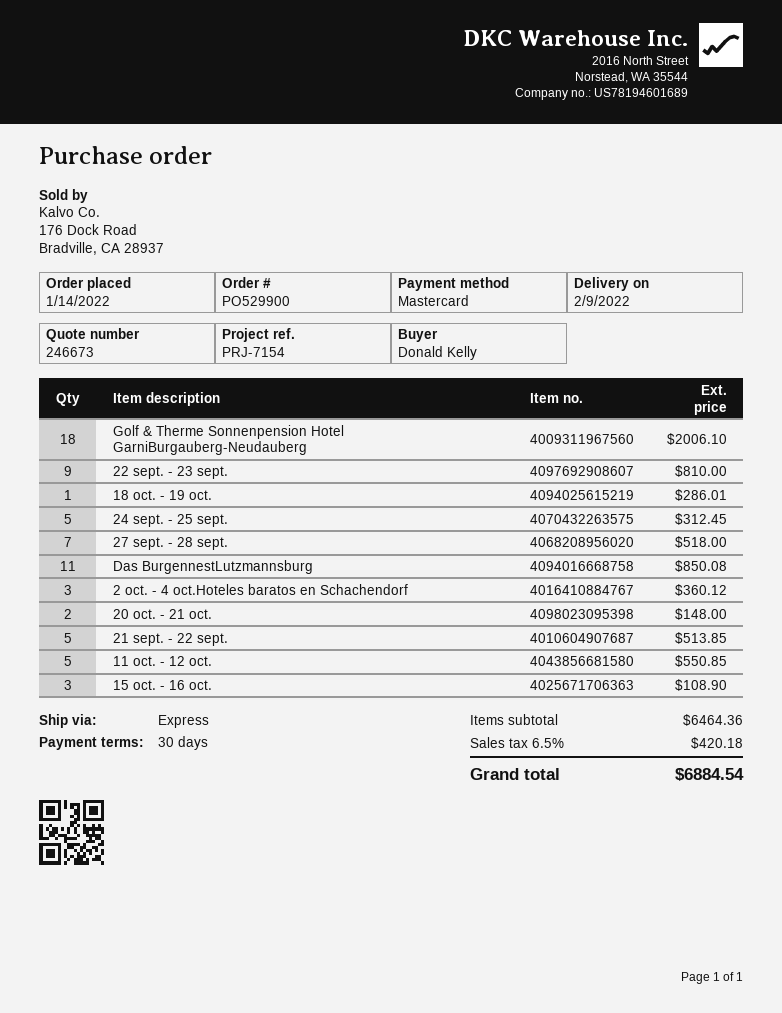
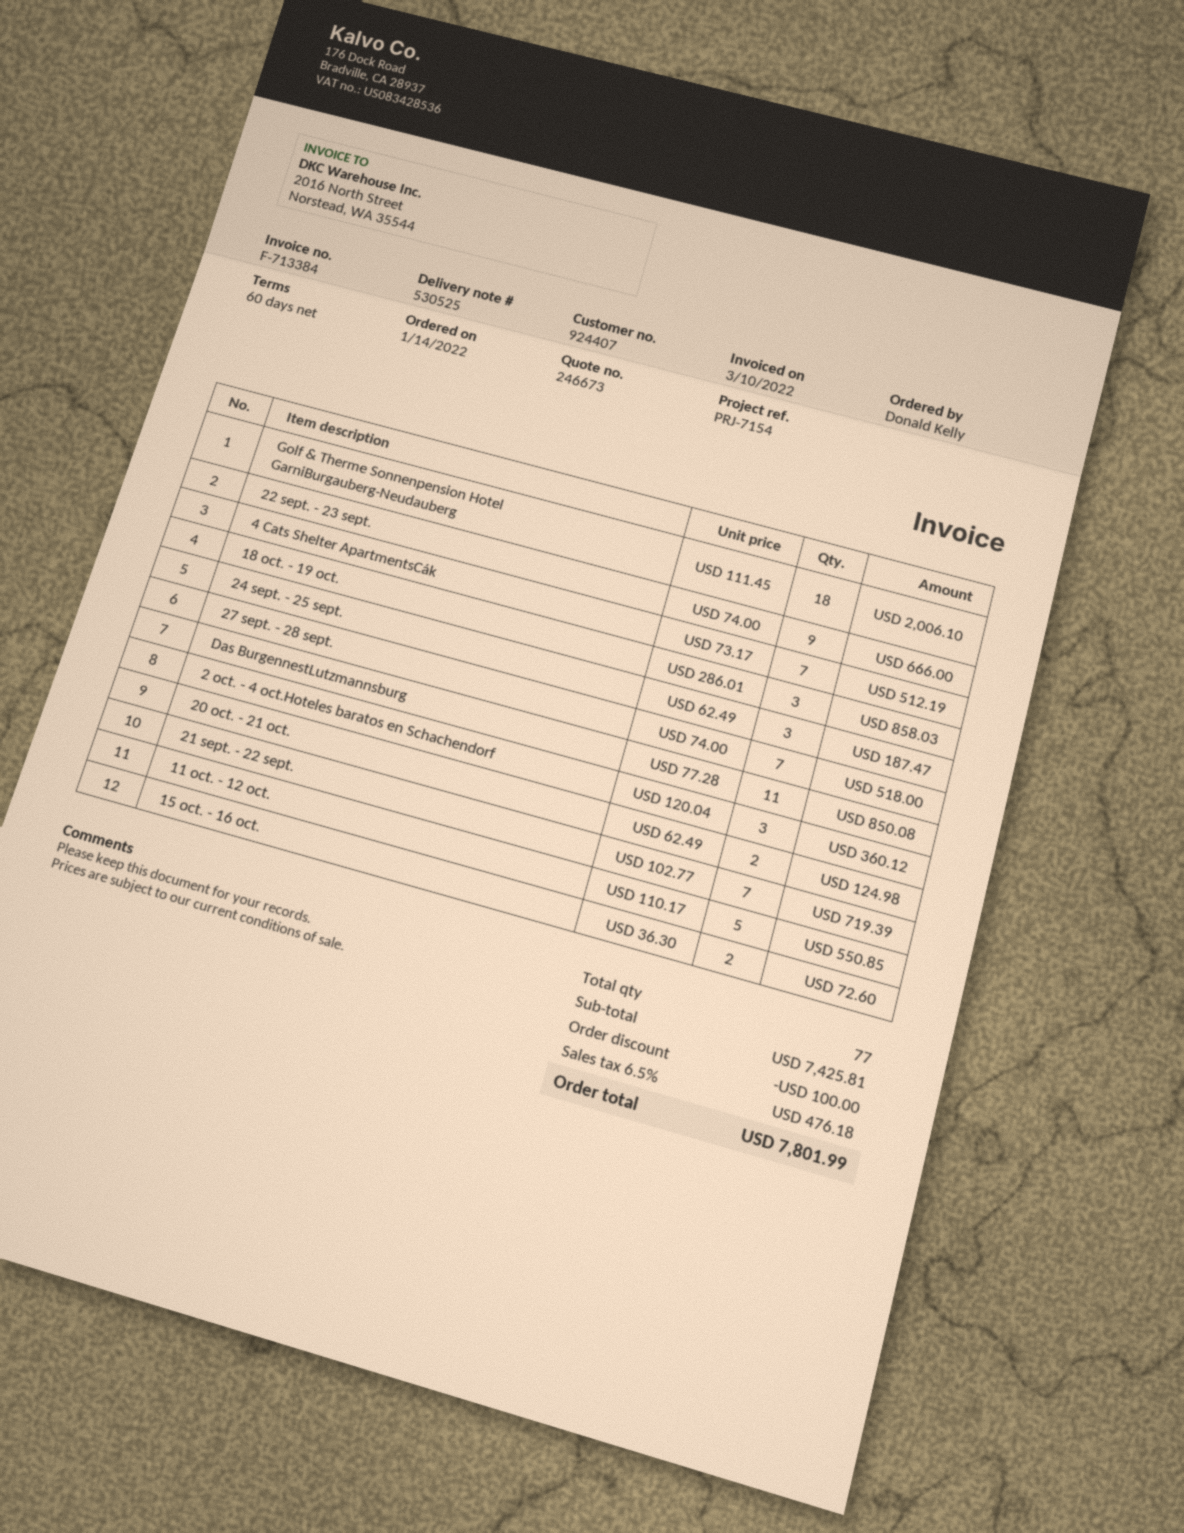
payment terms: 30 days -> 60 days
22 sept. - 23 sept.: 9 for 810.00 -> 9 for 666.00
18 oct. - 19 oct.: 1 for 286.01 -> 3 for 858.03
24 sept. - 25 sept.: 5 for 312.45 -> 3 for 187.47
20 oct. - 21 oct.: 2 for 148.00 -> 2 for 124.98
21 sept. - 22 sept.: 5 for 513.85 -> 7 for 719.39
15 oct. - 16 oct.: 3 for 108.90 -> 2 for 72.60
4 Cats Shelter ApartmentsCák: none -> 7 for 512.19
subtotal: 6464.36 -> 7425.81
discount: none -> 100.00
tax: 6.5% = 420.18 -> 6.5% = 476.18
total: 6884.54 -> 7801.99

